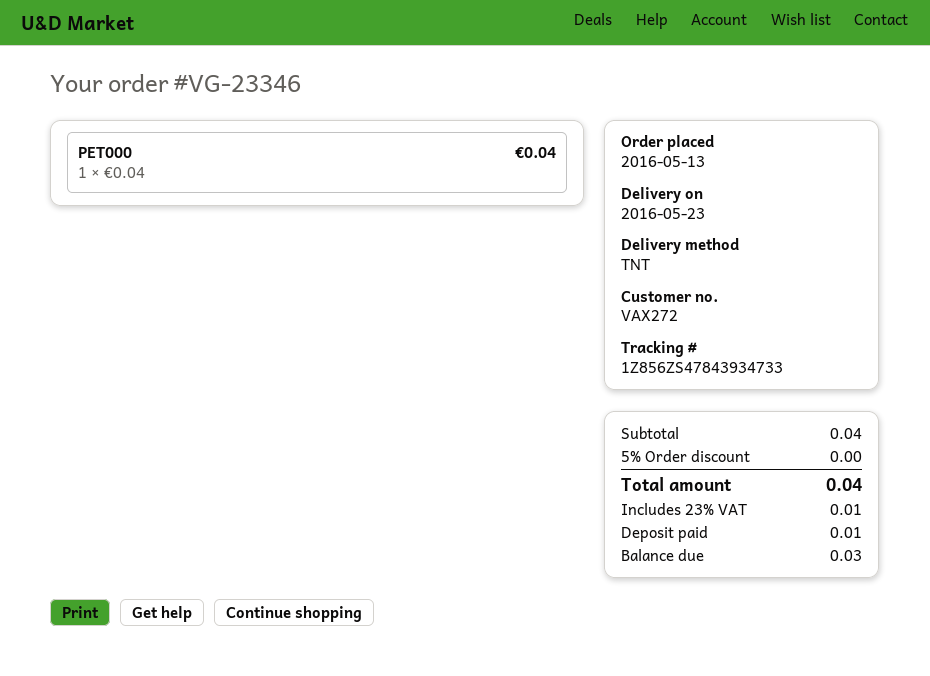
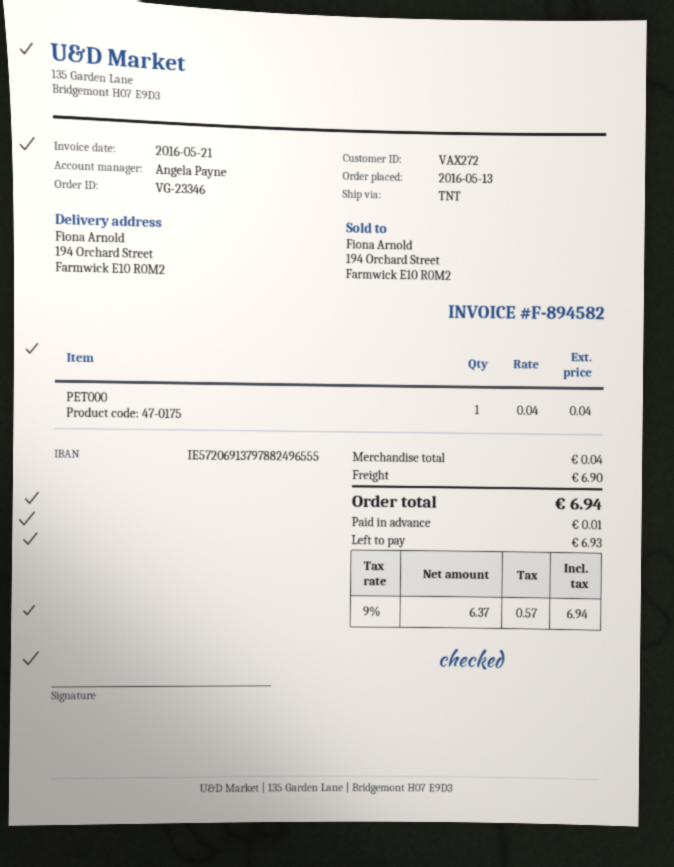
discount: 5% = 0.00 -> none
shipping: none -> 6.90
tax: 23% = 0.01 -> 9% = 0.57
total: 0.04 -> 6.94
balance: 0.03 -> 6.93

